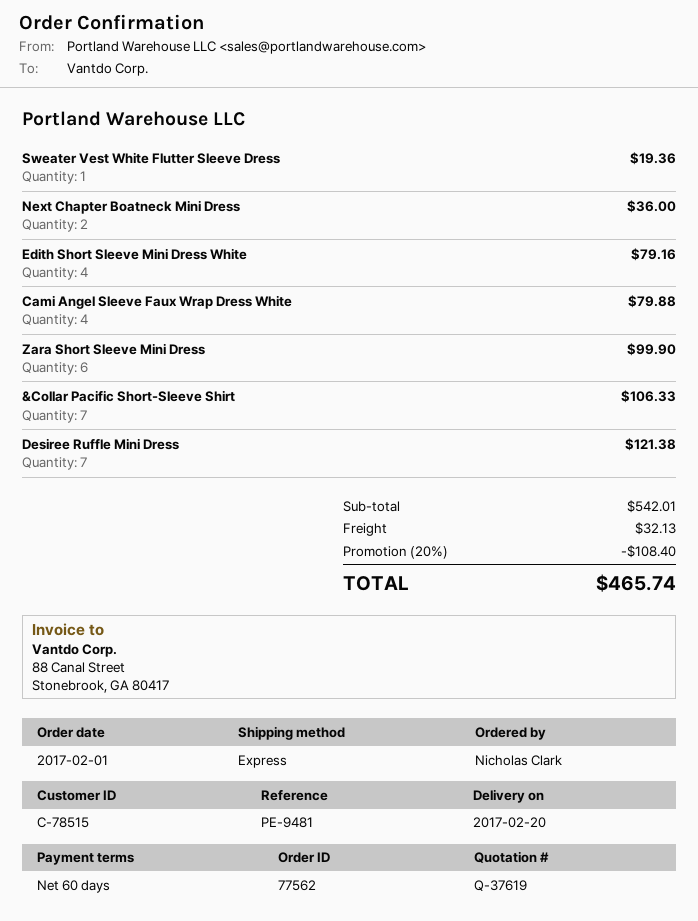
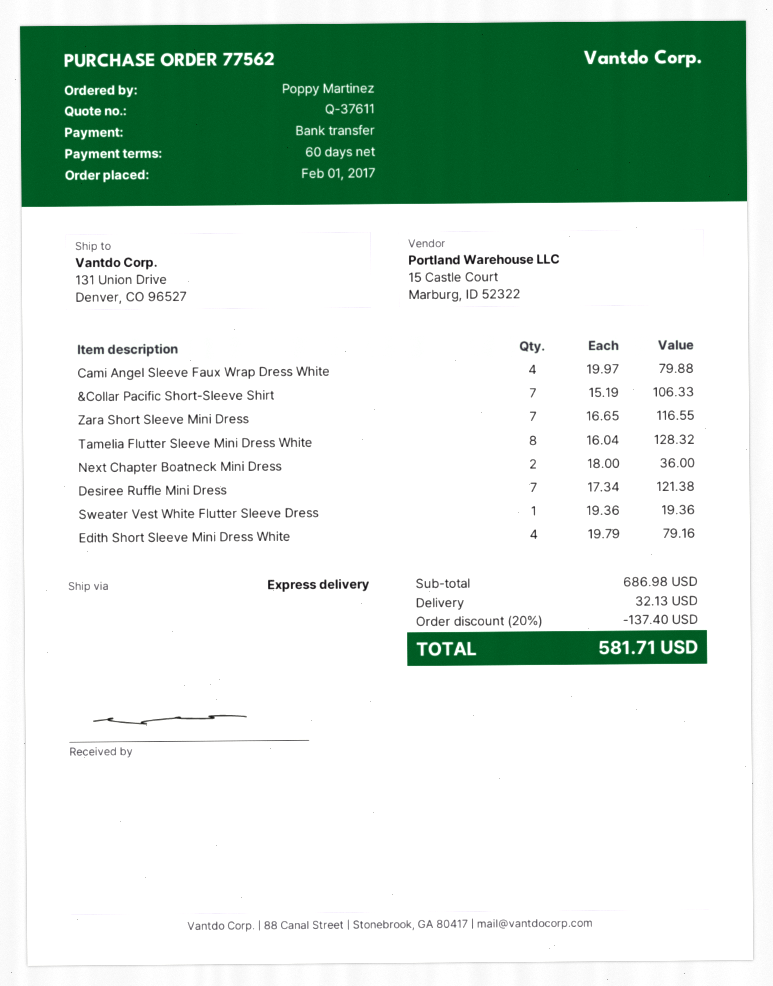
quote number: Q-37619 -> Q-37611
ordered by: Nicholas Clark -> Poppy Martinez
Zara Short Sleeve Mini Dress: 6 for 99.90 -> 7 for 116.55
Tamelia Flutter Sleeve Mini Dress White: none -> 8 for 128.32
subtotal: 542.01 -> 686.98
discount: 20% = 108.40 -> 20% = 137.40
total: 465.74 -> 581.71

